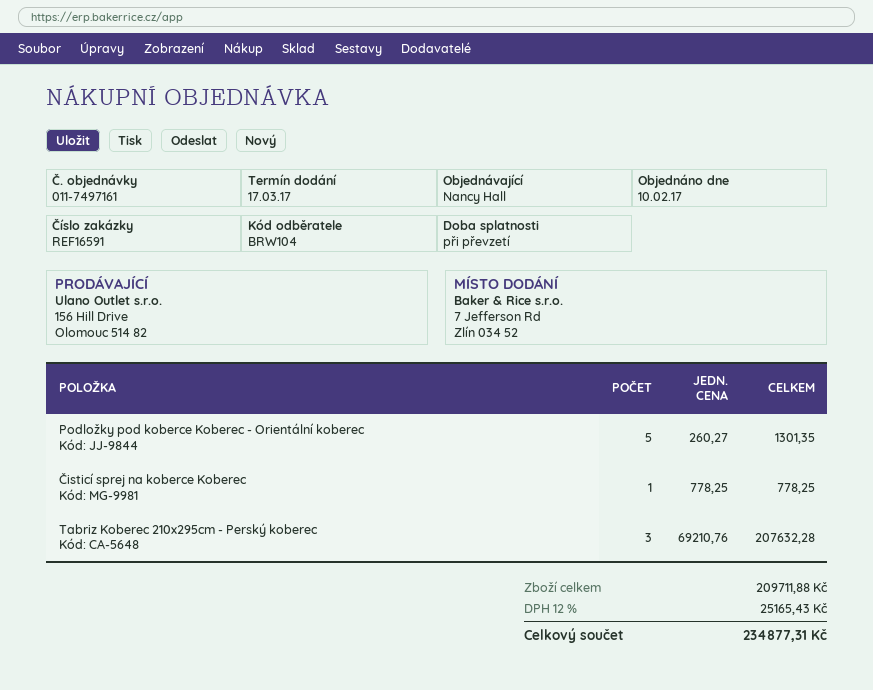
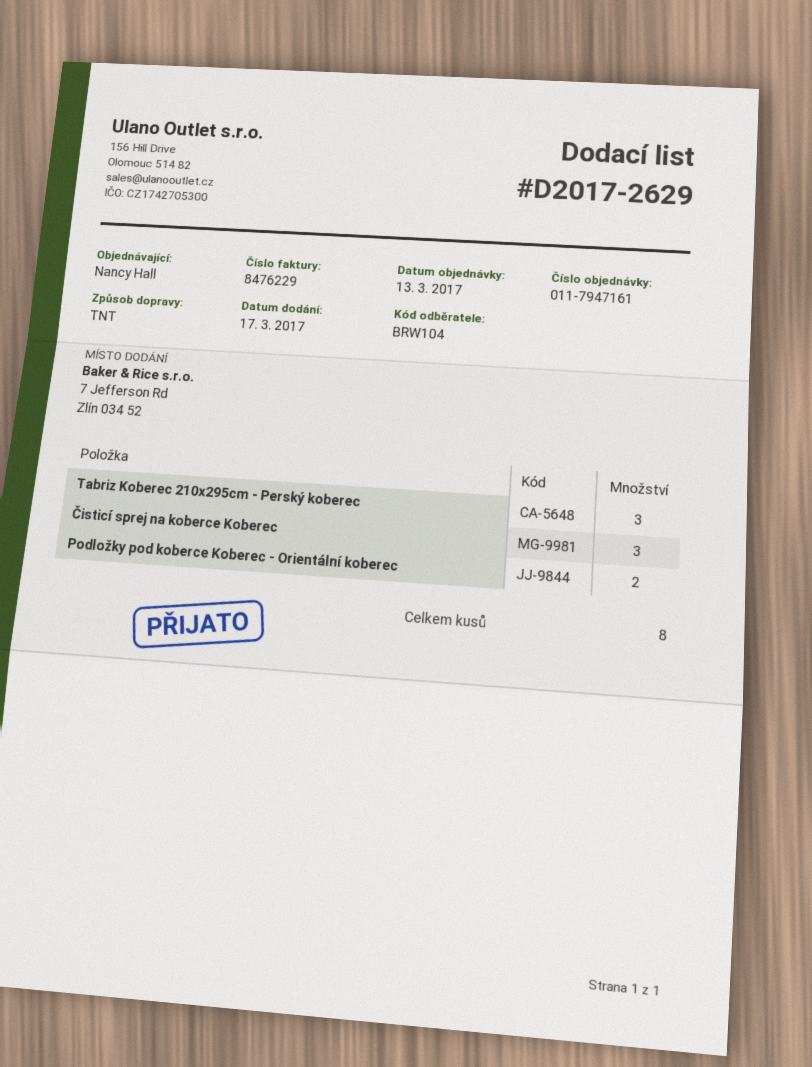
order number: 011-7497161 -> 011-7947161
order date: 2017-02-10 -> 2017-03-13
Podložky pod koberce Koberec - Orientální koberec: 5 -> 2
Čisticí sprej na koberce Koberec: 1 -> 3

